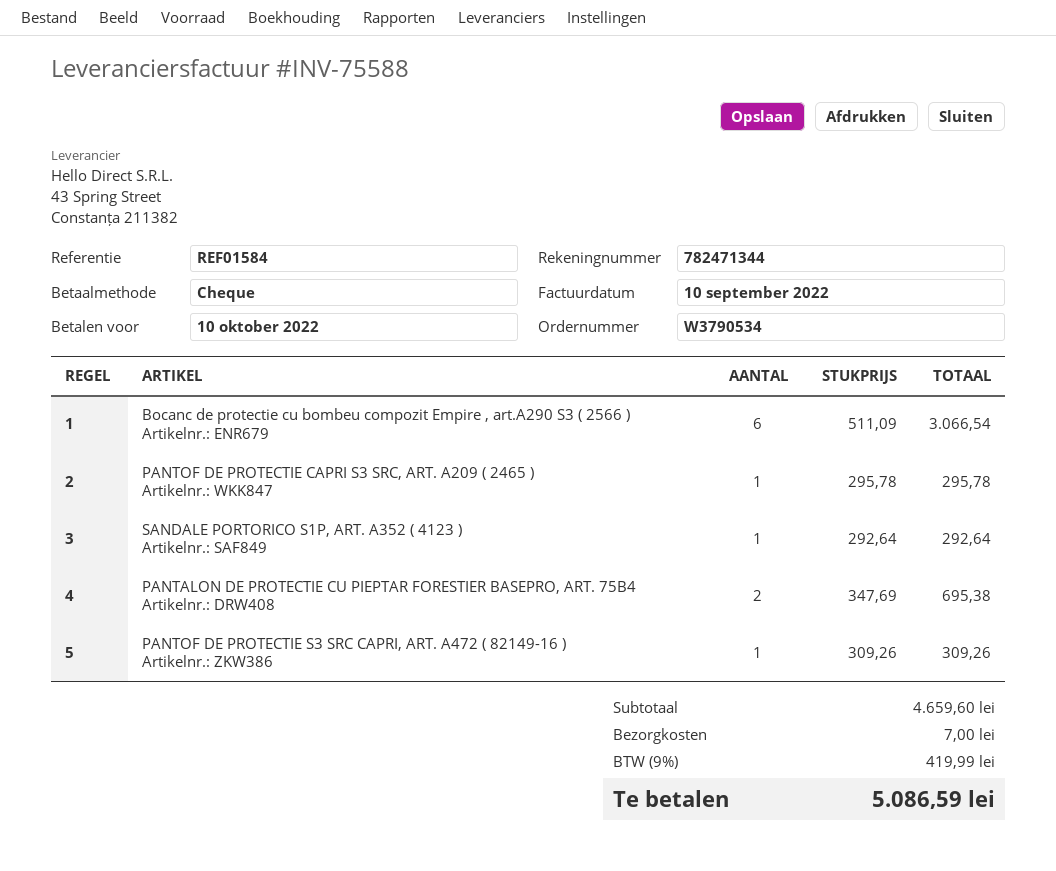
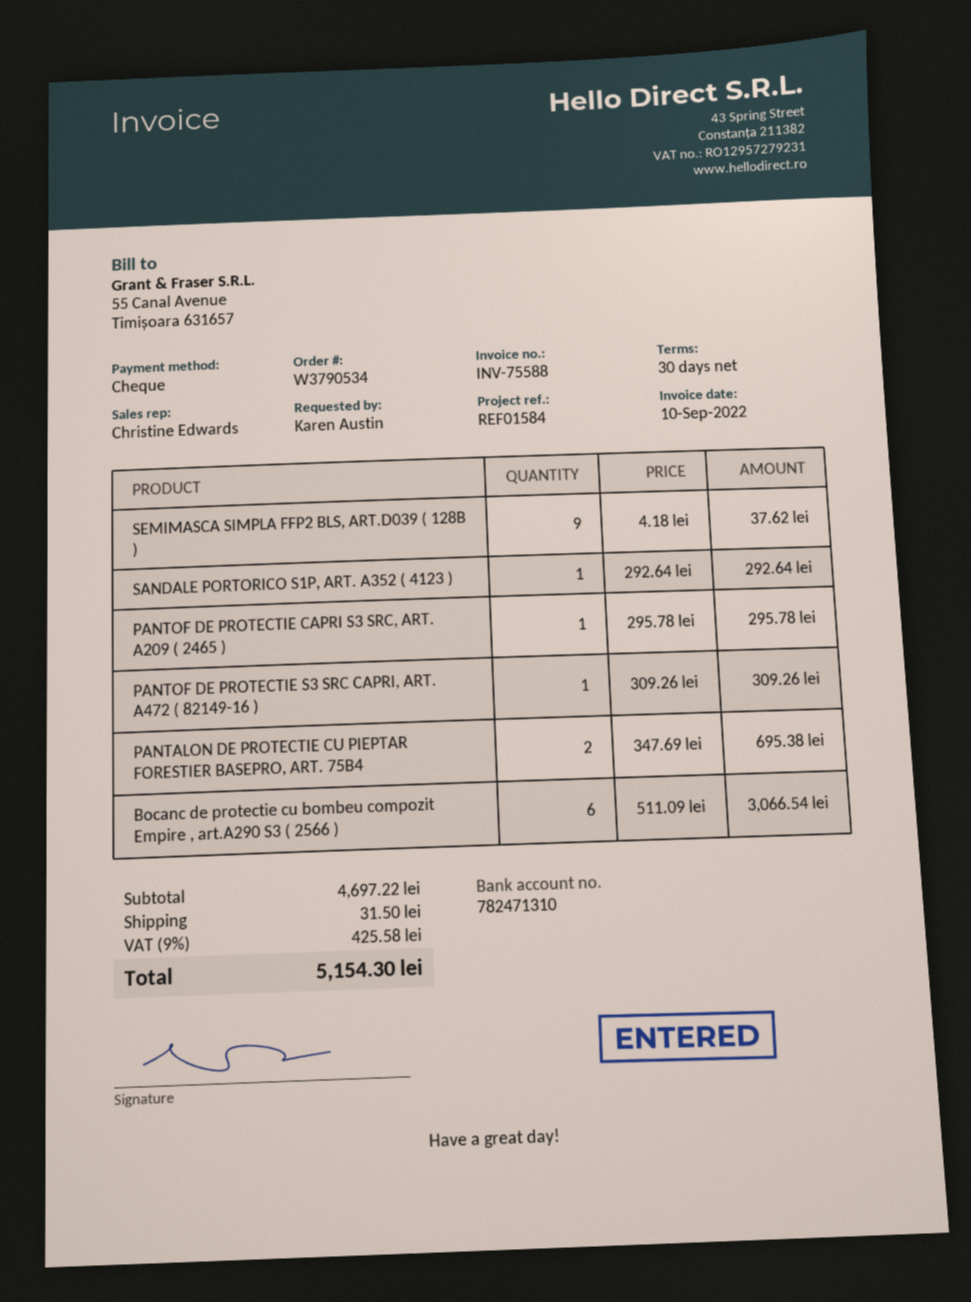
bank account: 782471344 -> 782471310
SEMIMASCA SIMPLA FFP2 BLS, ART.D039 ( 128B ): none -> 9 x 4.18 = 37.62
subtotal: 4659.60 -> 4697.22
shipping: 7.00 -> 31.50
tax: 9% = 419.99 -> 9% = 425.58
total: 5086.59 -> 5154.30

